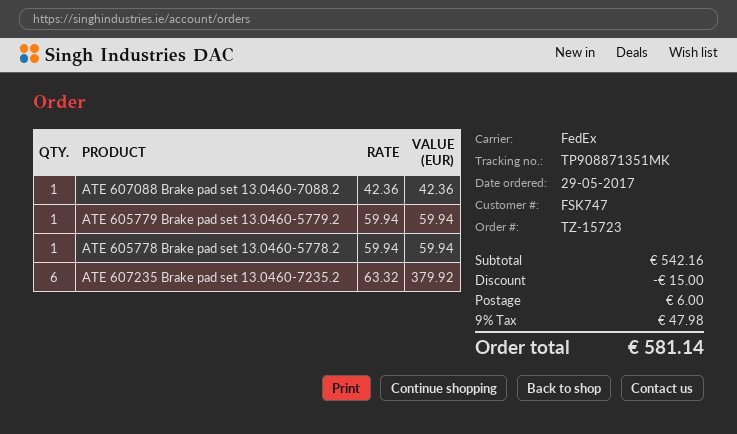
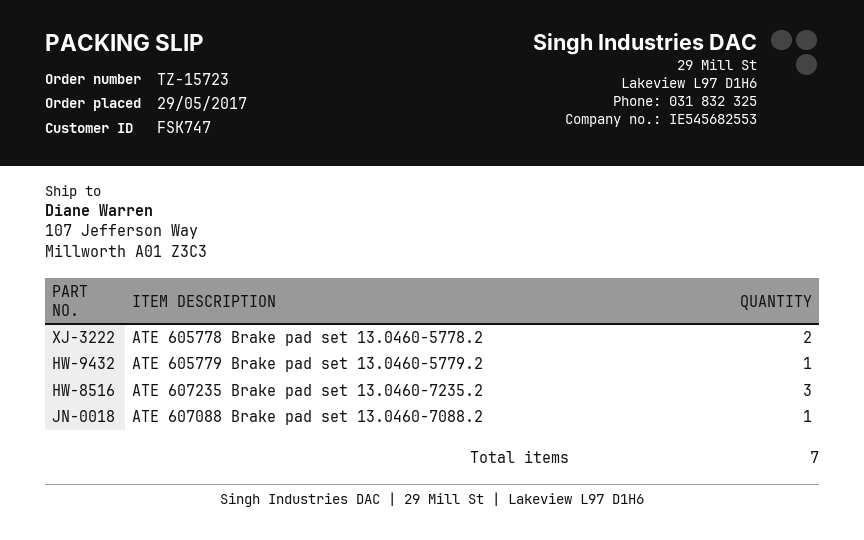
ATE 605778 Brake pad set 13.0460-5778.2: 1 -> 2
ATE 607235 Brake pad set 13.0460-7235.2: 6 -> 3

